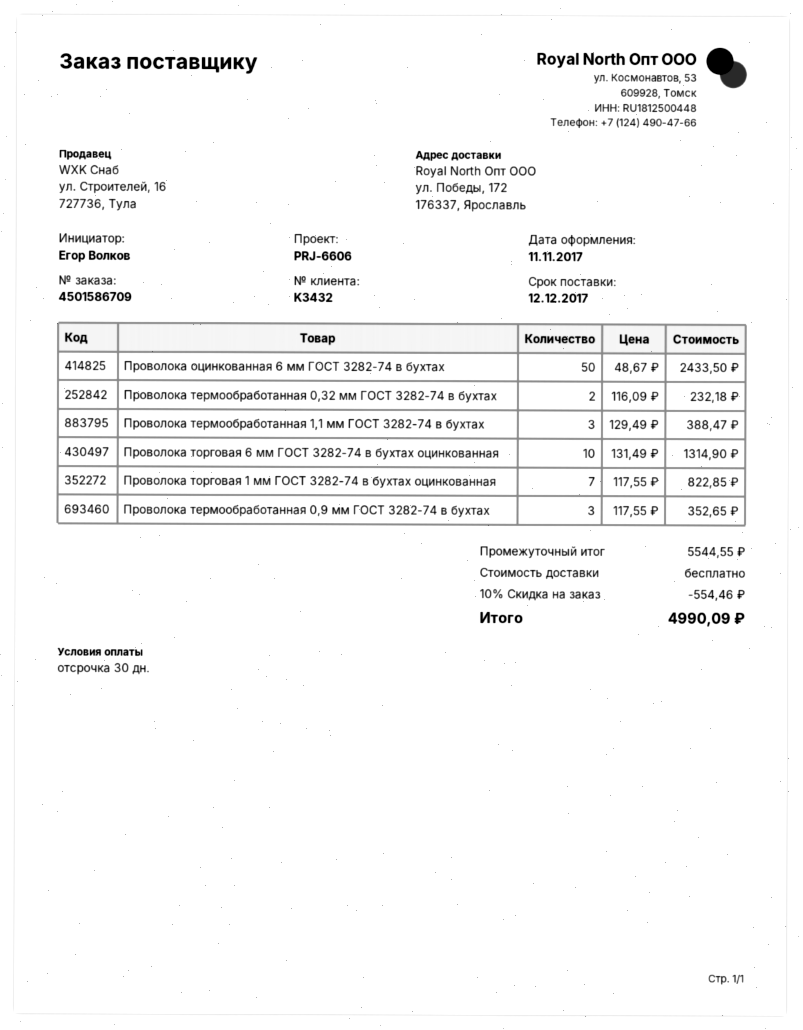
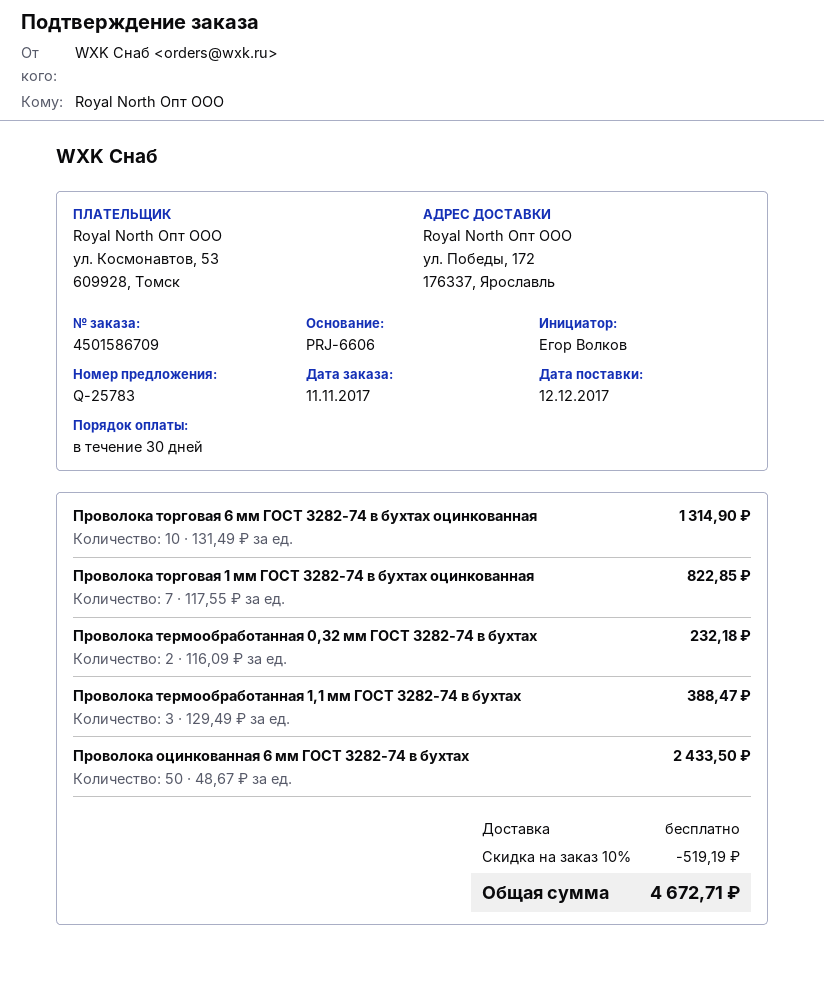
Проволока термообработанная 0,9 мм ГОСТ 3282-74 в бухтах: 3 x 117.55 = 352.65 -> none
discount: 10% = 554.46 -> 10% = 519.19
total: 4990.09 -> 4672.71

